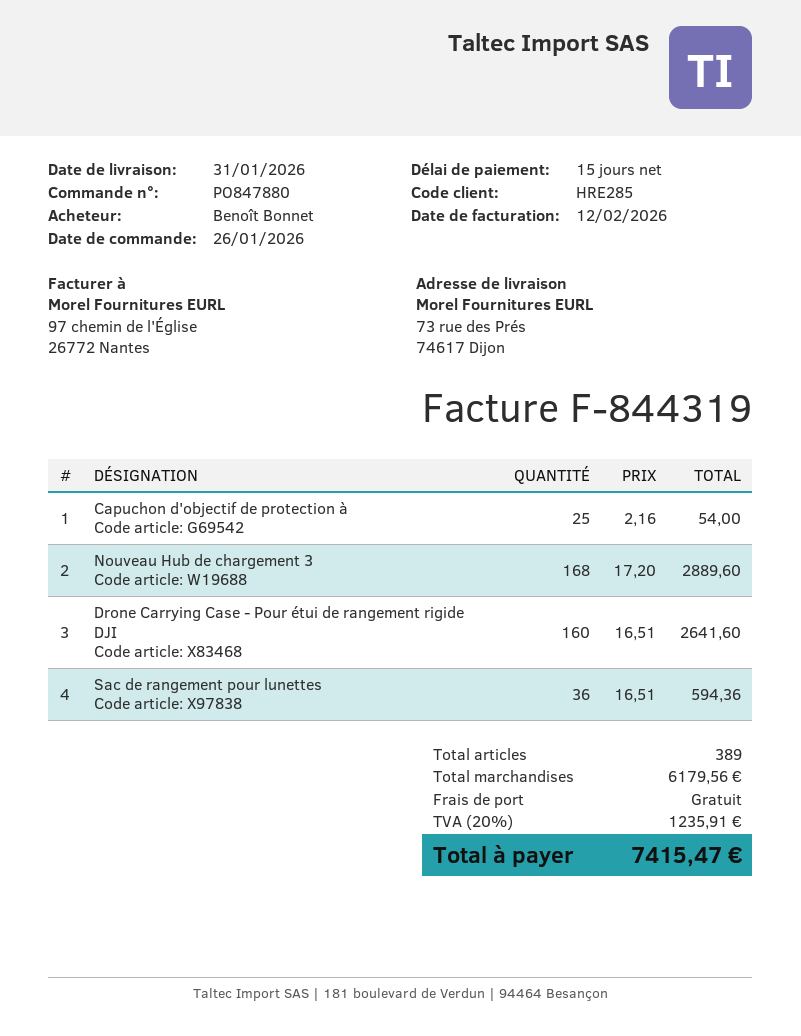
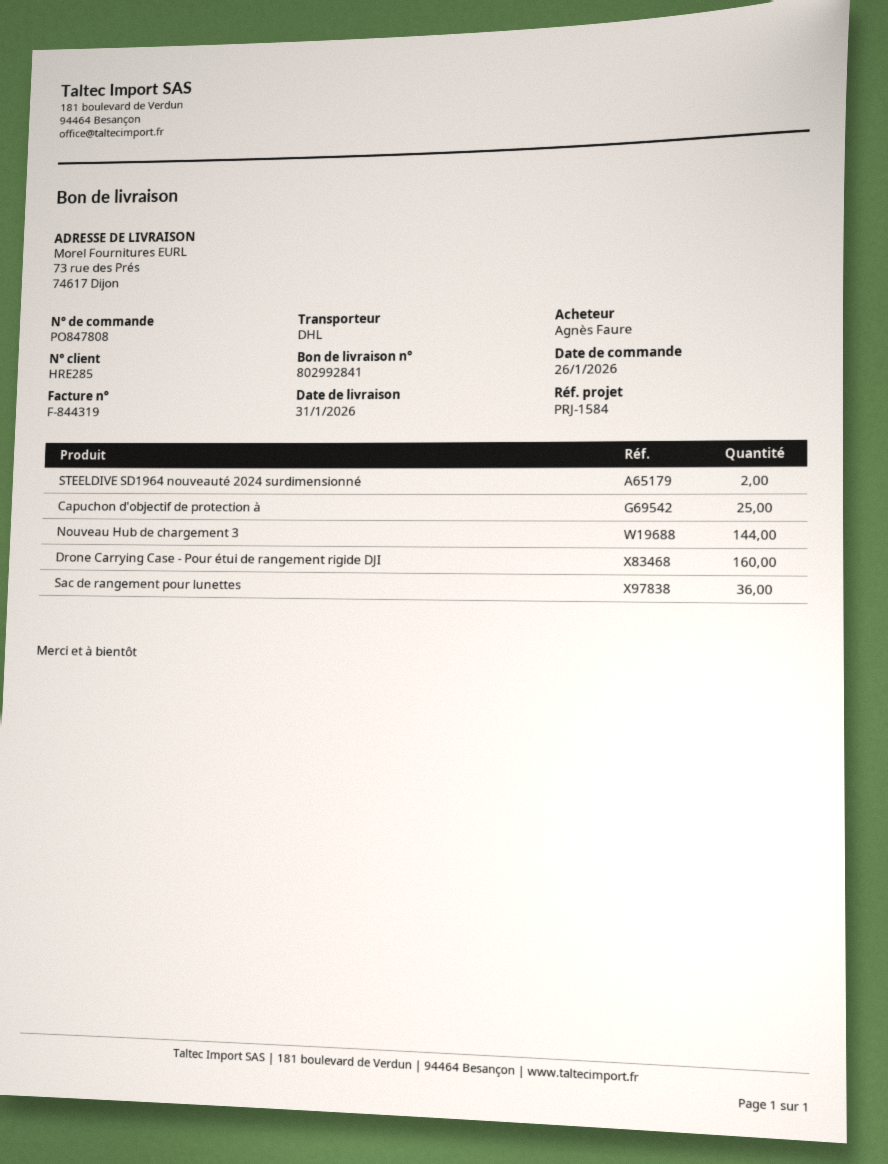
order number: PO847880 -> PO847808
ordered by: Benoît Bonnet -> Agnès Faure
Nouveau Hub de chargement 3: 168 -> 144
STEELDIVE SD1964 nouveauté 2024 surdimensionné: none -> 2

